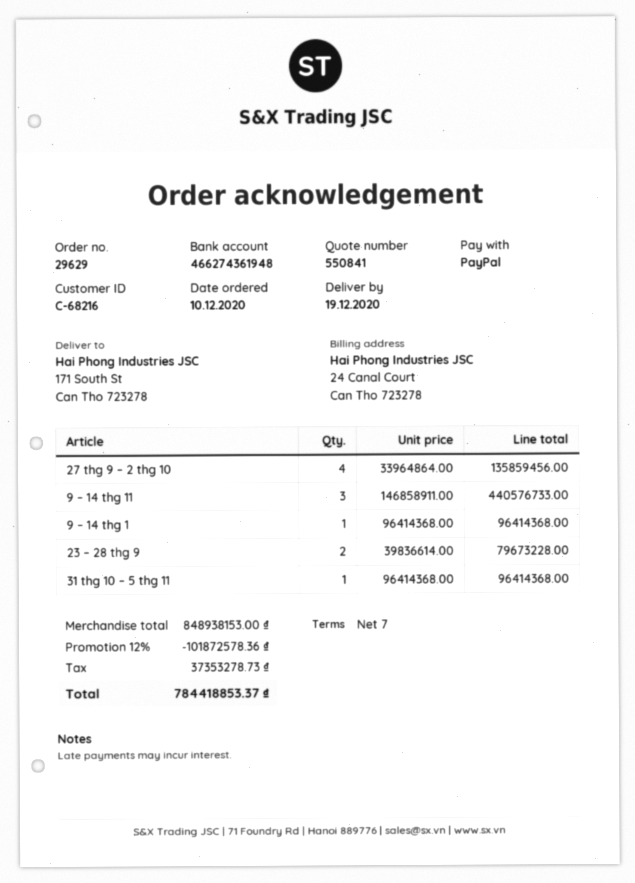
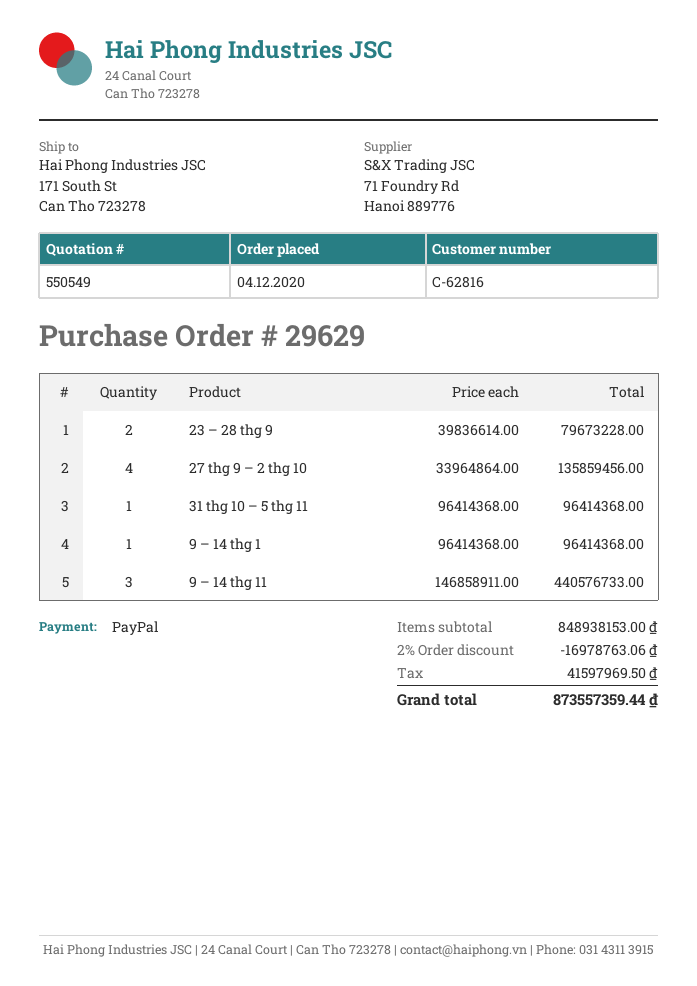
quote number: 550841 -> 550549
order date: 2020-12-10 -> 2020-12-04
customer number: C-68216 -> C-62816
discount: 12% = 101872578.36 -> 2% = 16978763.06
tax: 37353278.73 -> 41597969.50
total: 784418853.37 -> 873557359.44

